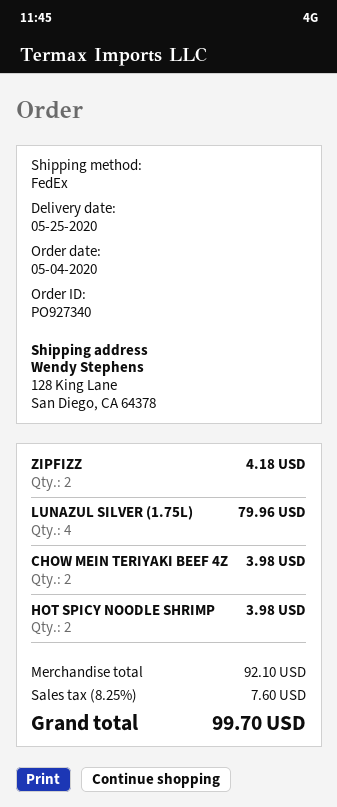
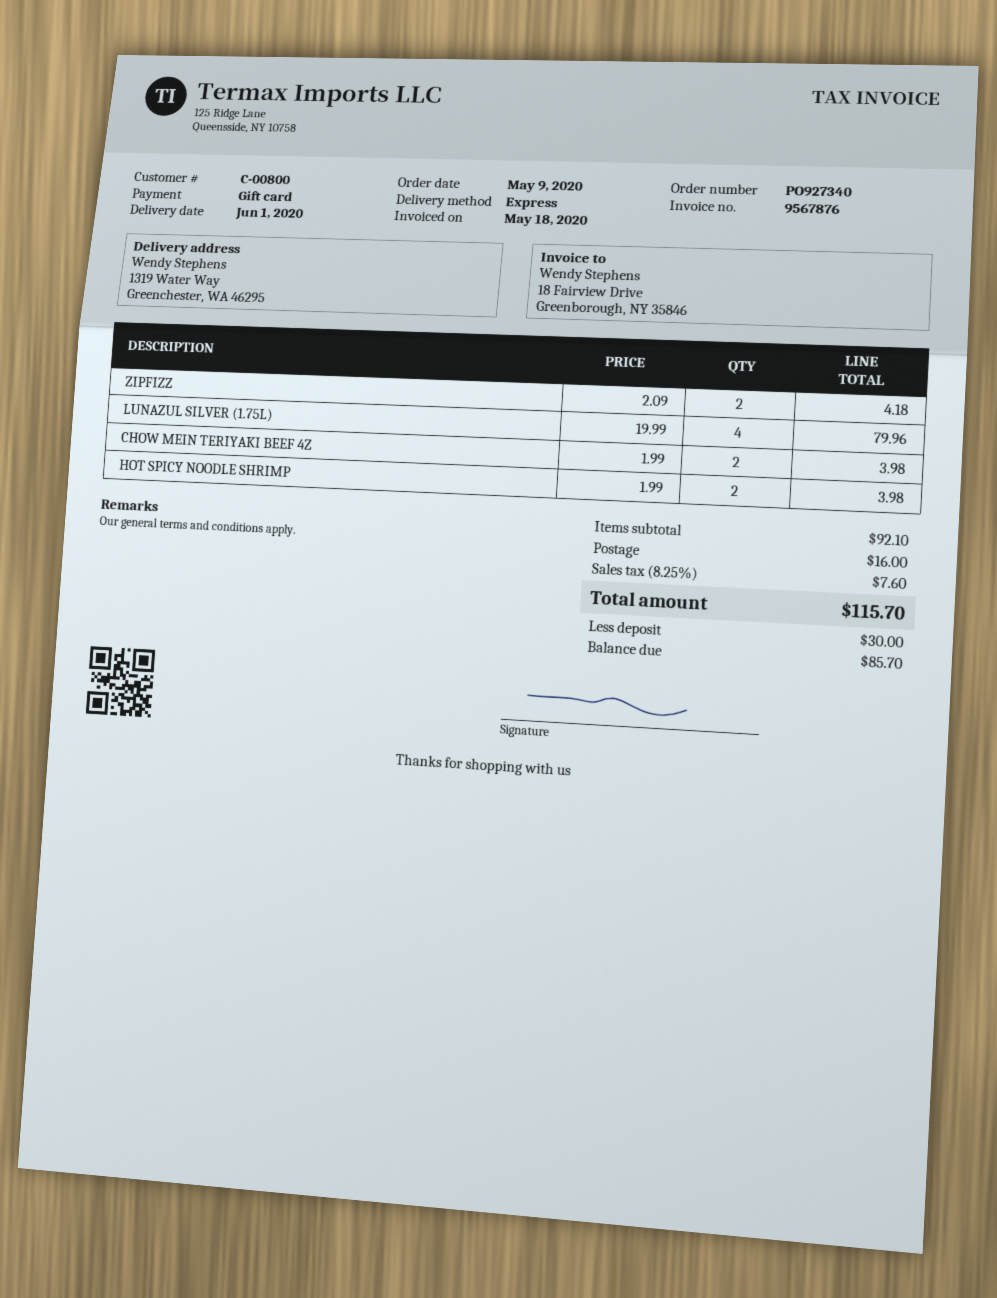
order date: 2020-05-04 -> 2020-05-09
delivery date: 2020-05-25 -> 2020-06-01
shipping method: FedEx -> express
ship to: 128 King Lane, San Diego, CA 64378 -> 1319 Water Way, Greenchester, WA 46295
shipping: none -> 16.00
total: 99.70 -> 115.70

